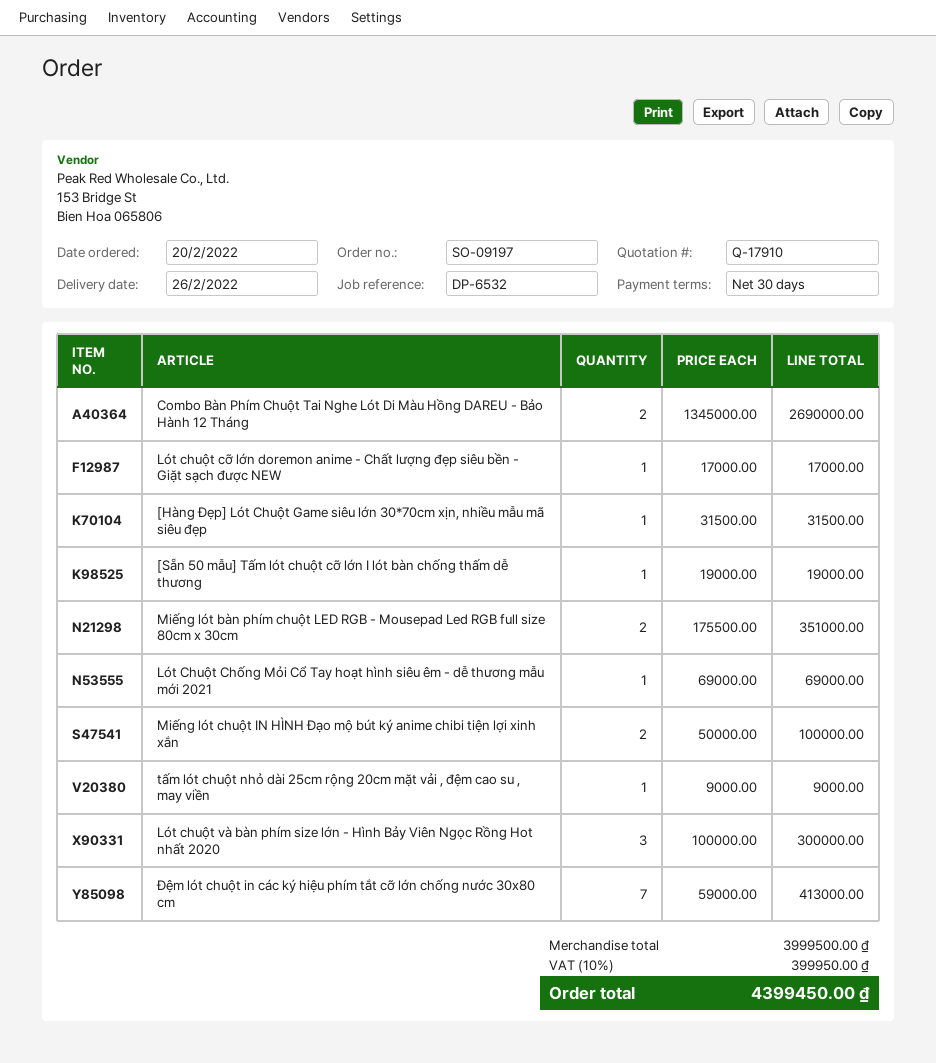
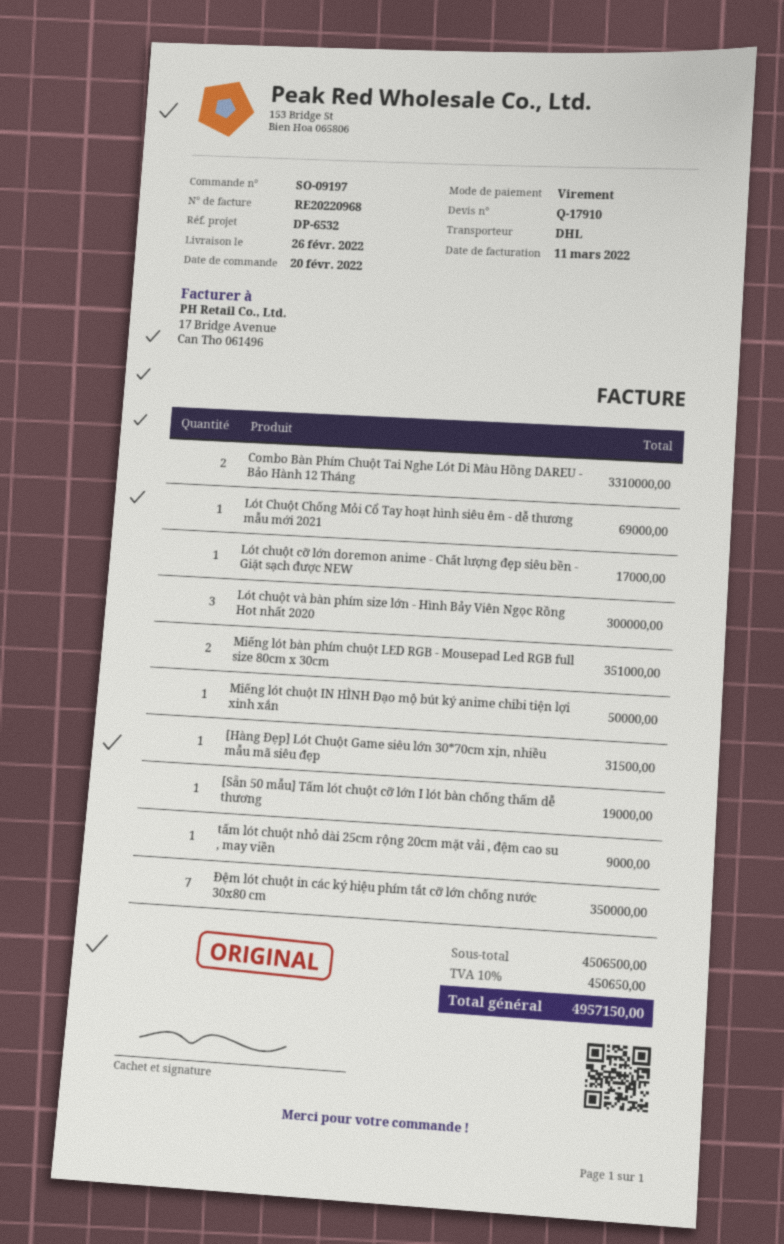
Combo Bàn Phím Chuột Tai Nghe Lót Di Màu Hồng DAREU - Bảo Hành 12 Tháng: 2 for 2690000.00 -> 2 for 3310000.00
Miếng lót chuột IN HÌNH Đạo mộ bút ký anime chibi tiện lợi xinh xắn: 2 for 100000.00 -> 1 for 50000.00
Đệm lót chuột in các ký hiệu phím tắt cỡ lớn chống nước 30x80 cm: 7 for 413000.00 -> 7 for 350000.00
subtotal: 3999500.00 -> 4506500.00
tax: 10% = 399950.00 -> 10% = 450650.00
total: 4399450.00 -> 4957150.00

